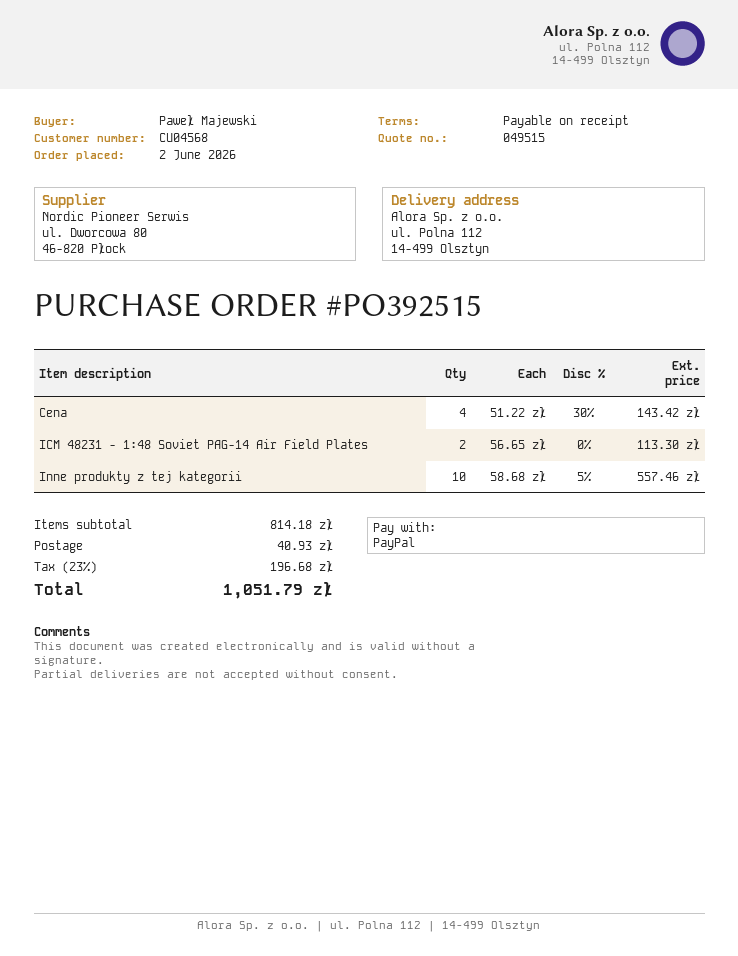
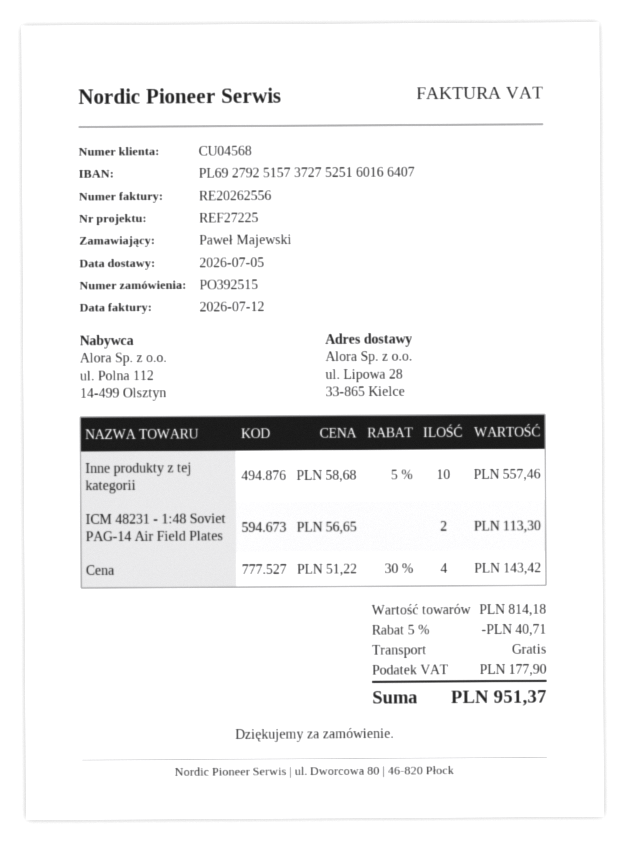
ship to: ul. Polna 112, 14-499 Olsztyn -> ul. Lipowa 28, 33-865 Kielce
discount: none -> 5% = 40.71
shipping: 40.93 -> 0.00
tax: 196.68 -> 177.90
total: 1051.79 -> 951.37

